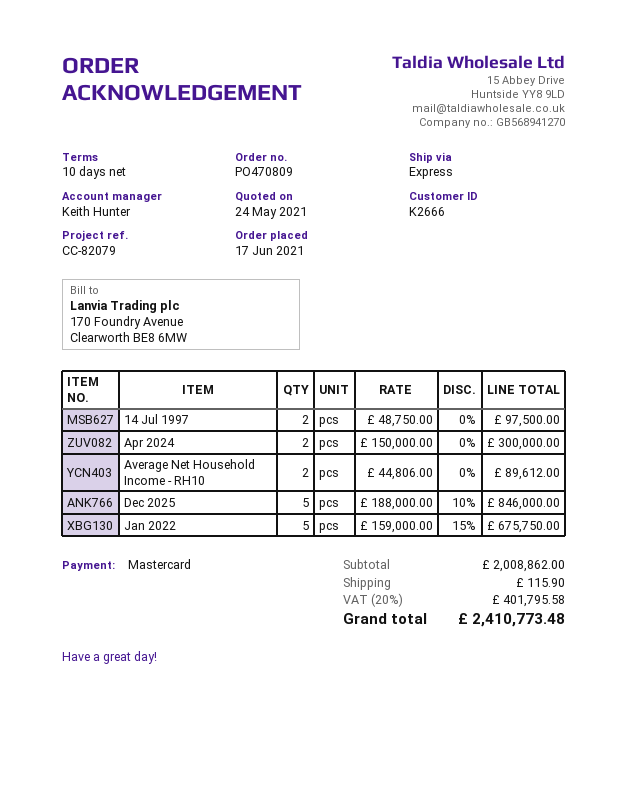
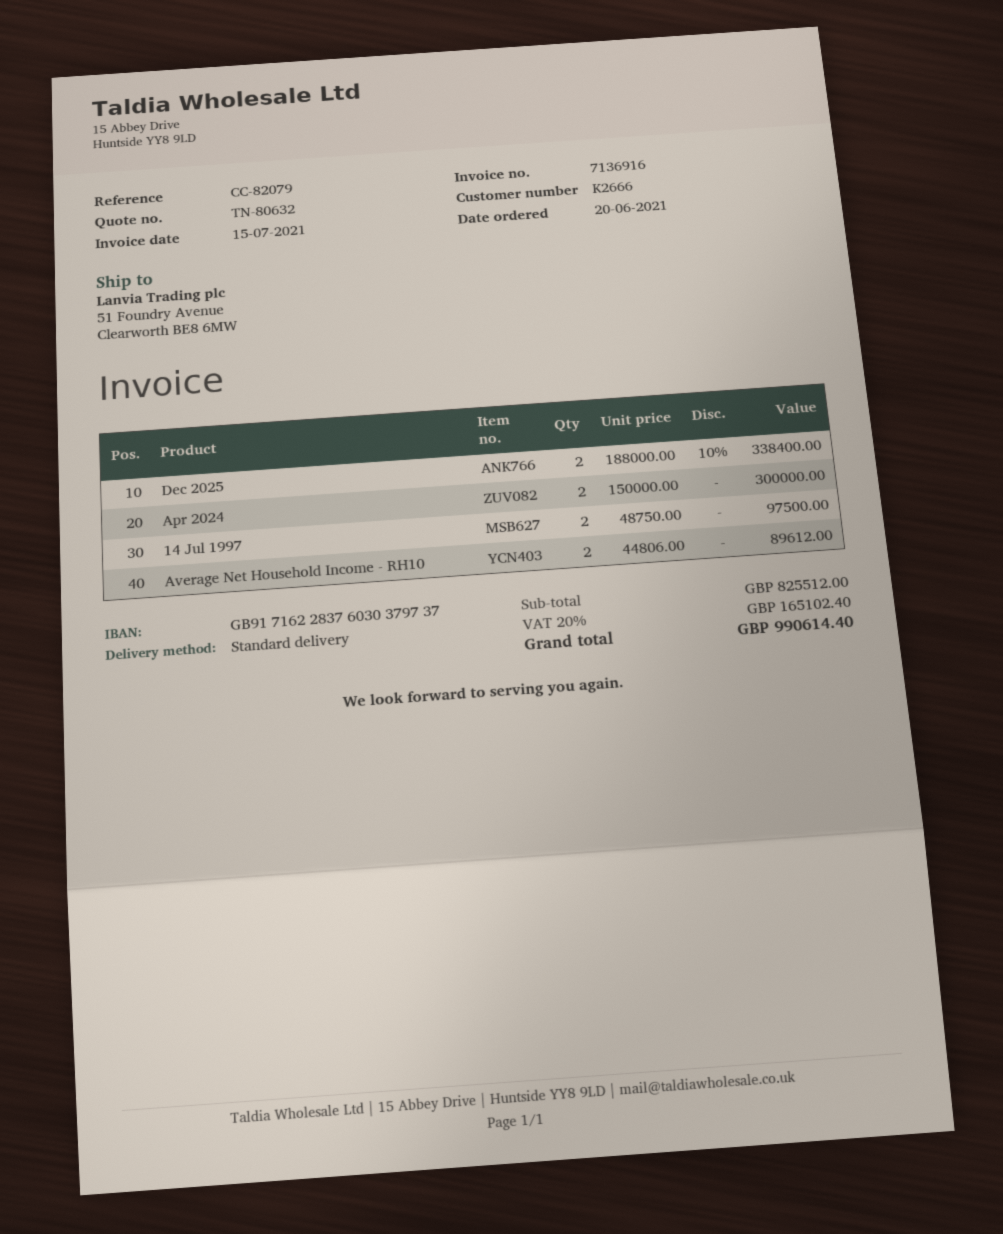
order date: 2021-06-17 -> 2021-06-20
shipping method: express -> standard
Dec 2025: 5 x 188000.00 - 10% = 846000.00 -> 2 x 188000.00 - 10% = 338400.00
Jan 2022: 5 x 159000.00 - 15% = 675750.00 -> none
subtotal: 2008862.00 -> 825512.00
shipping: 115.90 -> none
tax: 20% = 401795.58 -> 20% = 165102.40
total: 2410773.48 -> 990614.40

